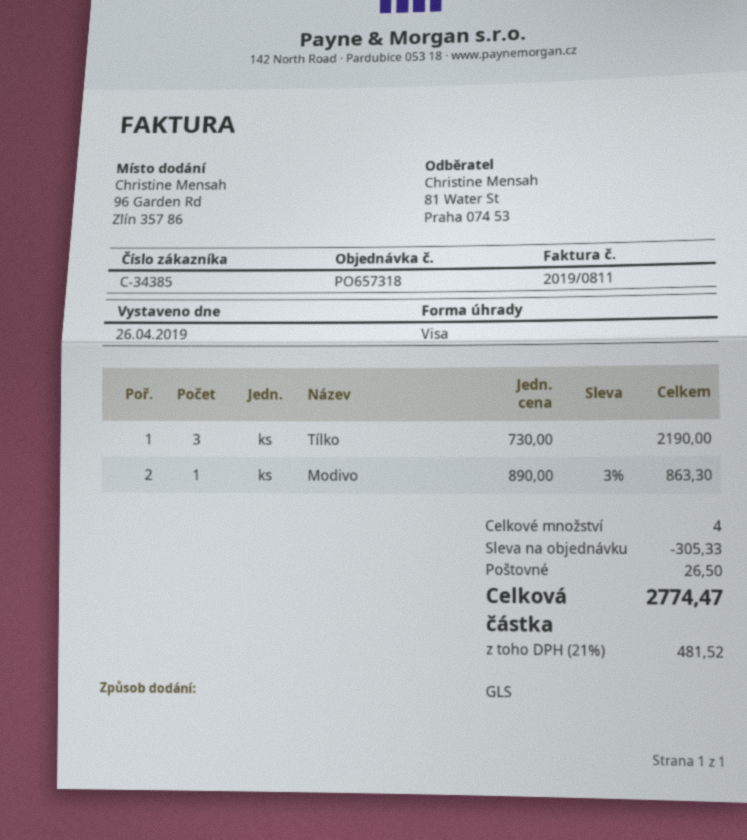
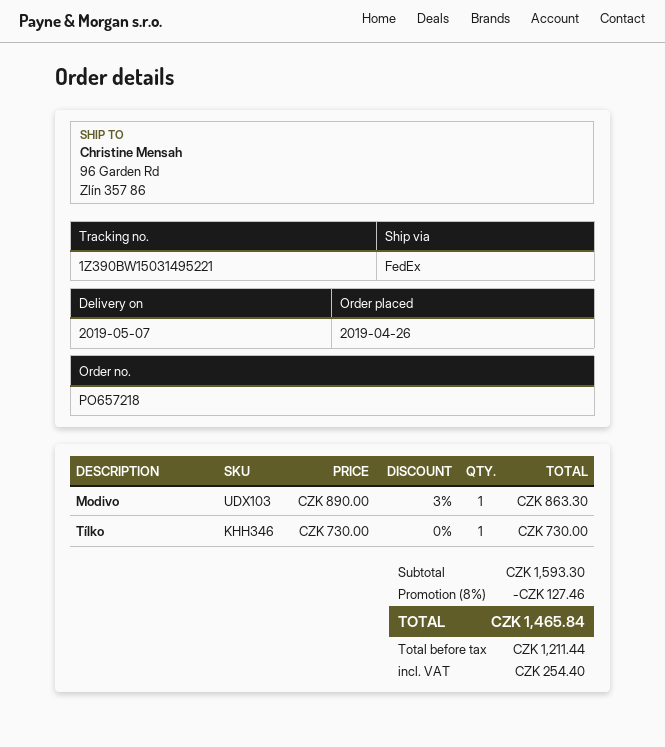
order number: PO657318 -> PO657218
shipping method: GLS -> FedEx
Tílko: 3 x 730.00 = 2190.00 -> 1 x 730.00 = 730.00
discount: 305.33 -> 127.46
shipping: 26.50 -> none
tax: 481.52 -> 254.40
total: 2774.47 -> 1465.84

